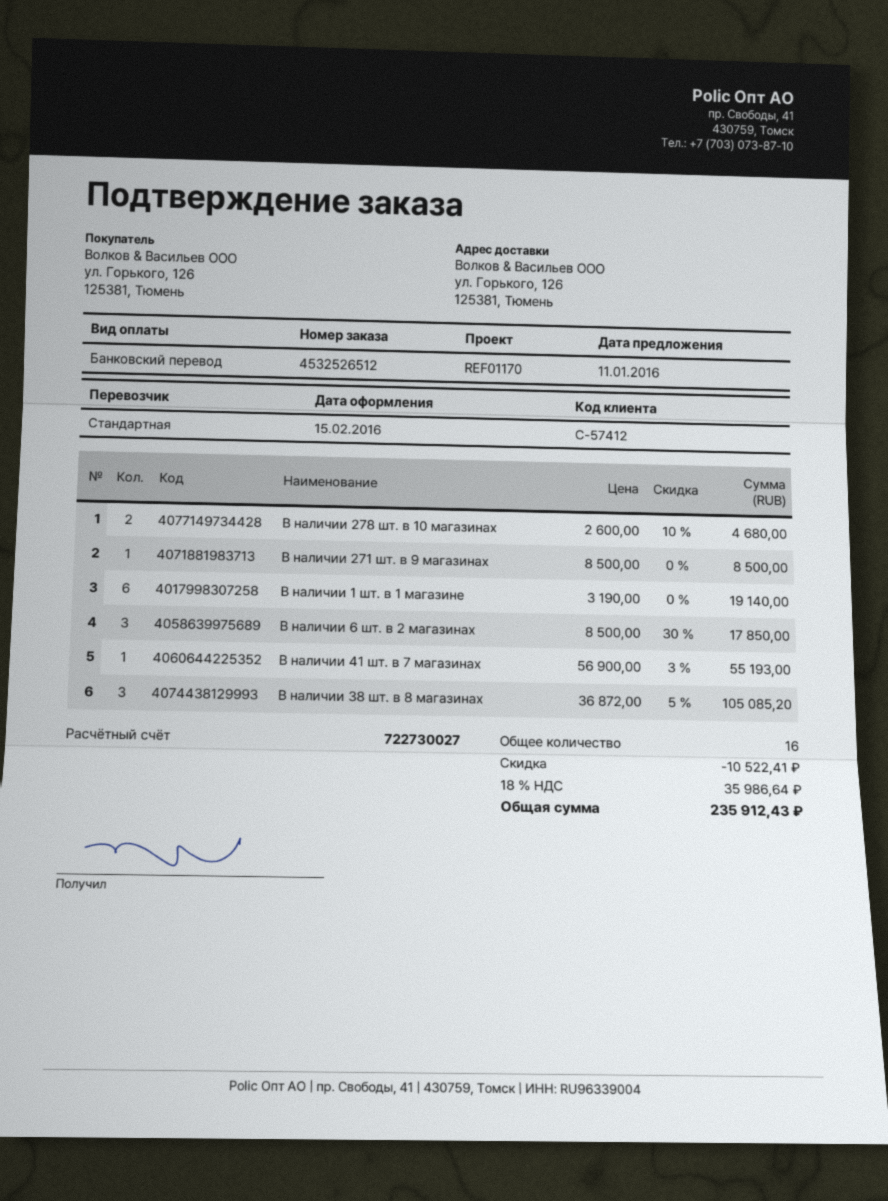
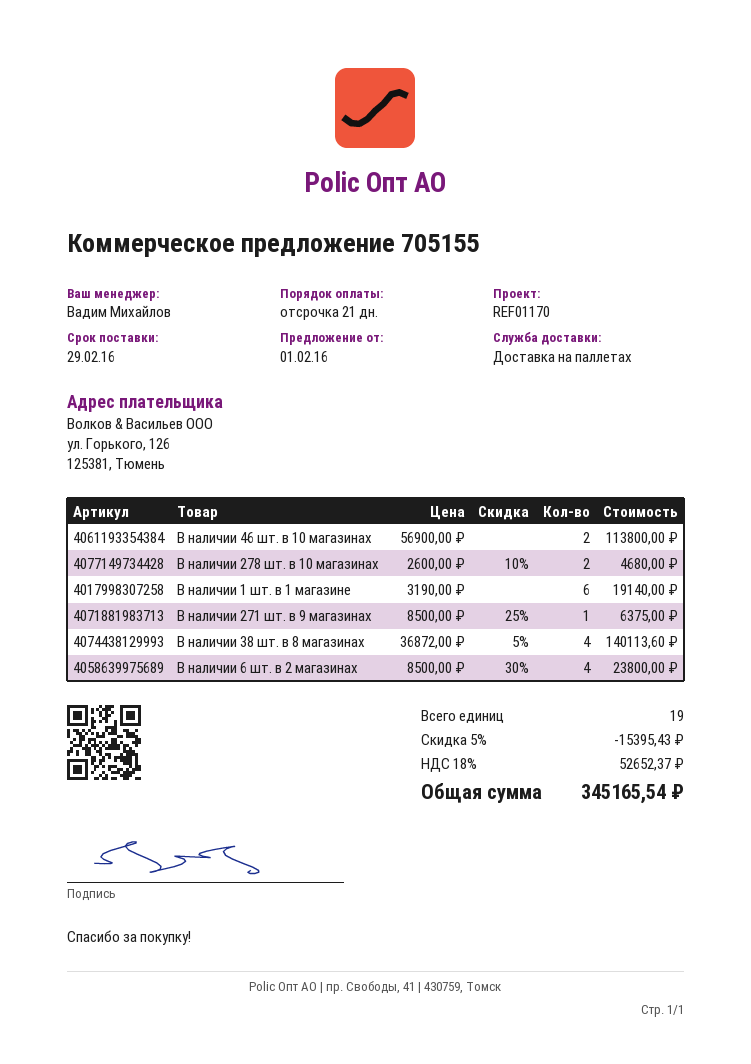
quote date: 2016-01-11 -> 2016-02-01
shipping method: standard -> pallet freight
В наличии 271 шт. в 9 магазинах: 1 x 8500.00 = 8500.00 -> 1 x 8500.00 - 25% = 6375.00
В наличии 6 шт. в 2 магазинах: 3 x 8500.00 - 30% = 17850.00 -> 4 x 8500.00 - 30% = 23800.00
В наличии 41 шт. в 7 магазинах: 1 x 56900.00 - 3% = 55193.00 -> none
В наличии 38 шт. в 8 магазинах: 3 x 36872.00 - 5% = 105085.20 -> 4 x 36872.00 - 5% = 140113.60
В наличии 46 шт. в 10 магазинах: none -> 2 x 56900.00 = 113800.00
total quantity: 16 -> 19
discount: 10522.41 -> 15395.43
tax: 18% = 35986.64 -> 18% = 52652.37
total: 235912.43 -> 345165.54

